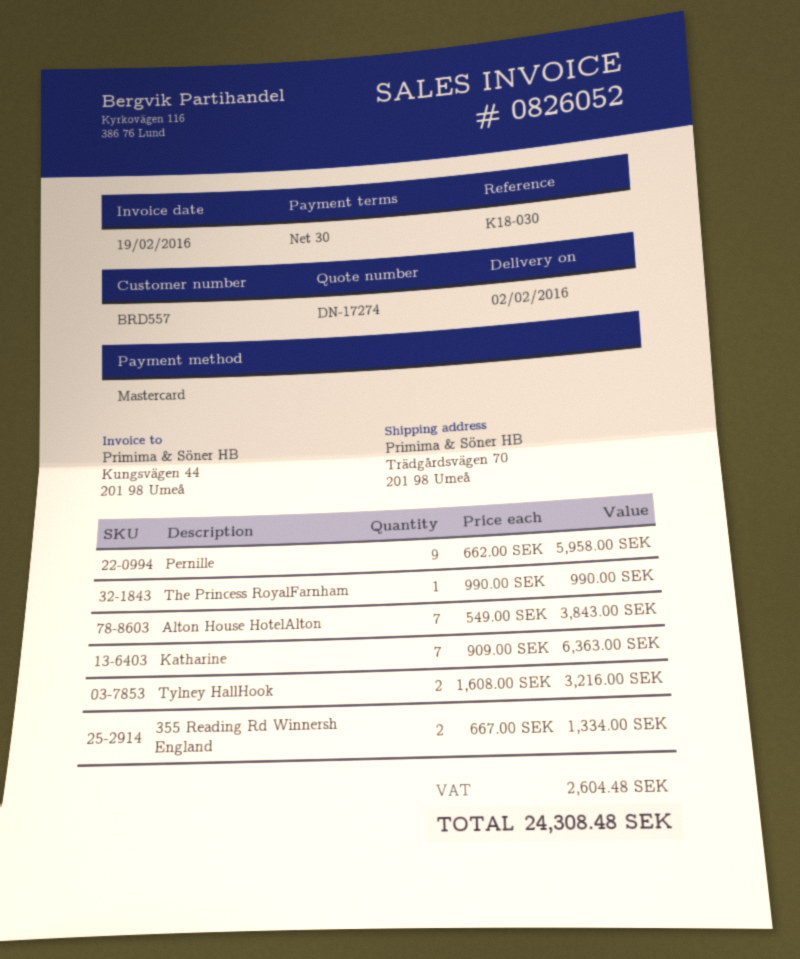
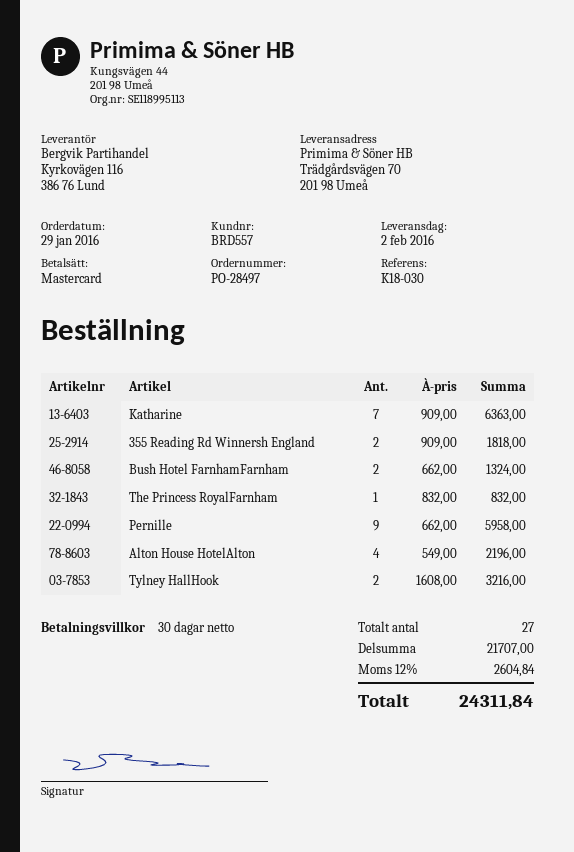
The Princess RoyalFarnham: 1 x 990.00 = 990.00 -> 1 x 832.00 = 832.00
Alton House HotelAlton: 7 x 549.00 = 3843.00 -> 4 x 549.00 = 2196.00
355 Reading Rd Winnersh England: 2 x 667.00 = 1334.00 -> 2 x 909.00 = 1818.00
Bush Hotel FarnhamFarnham: none -> 2 x 662.00 = 1324.00
tax: 2604.48 -> 2604.84
total: 24308.48 -> 24311.84

